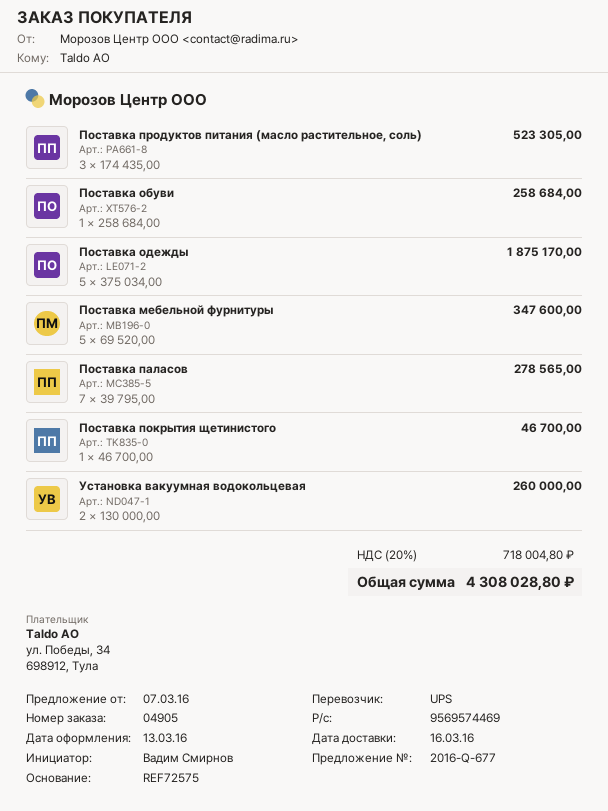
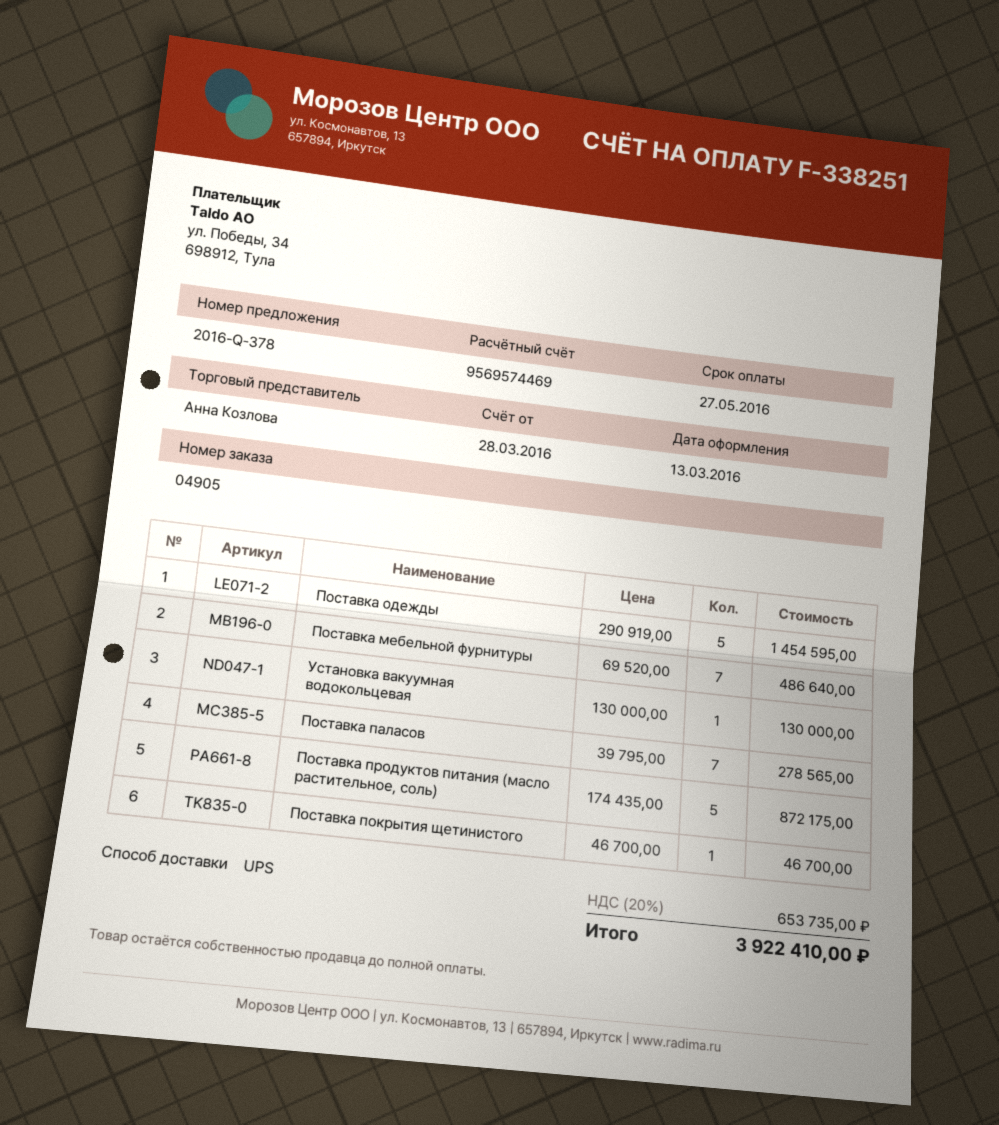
quote number: 2016-Q-677 -> 2016-Q-378
Поставка продуктов питания (масло растительное, соль): 3 x 174435.00 = 523305.00 -> 5 x 174435.00 = 872175.00
Поставка обуви: 1 x 258684.00 = 258684.00 -> none
Поставка одежды: 5 x 375034.00 = 1875170.00 -> 5 x 290919.00 = 1454595.00
Поставка мебельной фурнитуры: 5 x 69520.00 = 347600.00 -> 7 x 69520.00 = 486640.00
Установка вакуумная водокольцевая: 2 x 130000.00 = 260000.00 -> 1 x 130000.00 = 130000.00
tax: 20% = 718004.80 -> 20% = 653735.00
total: 4308028.80 -> 3922410.00

